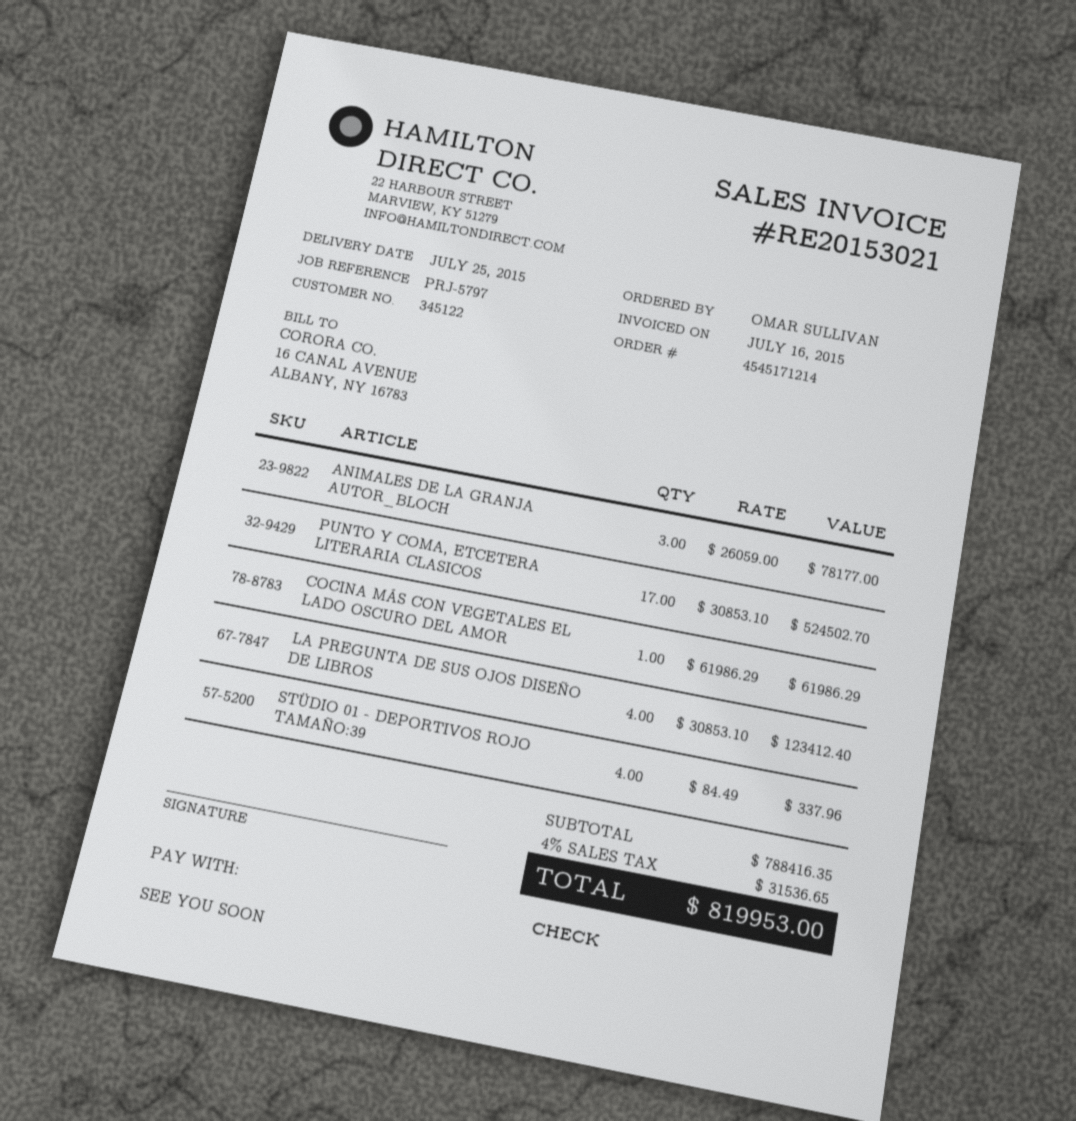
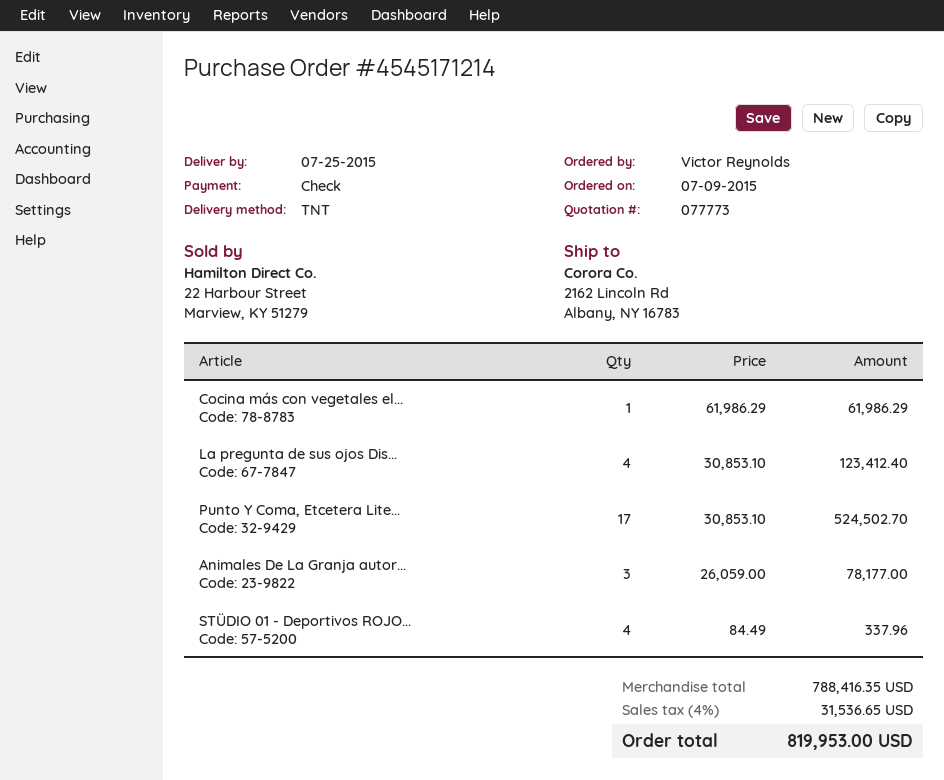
ordered by: OMAR SULLIVAN -> Victor Reynolds

